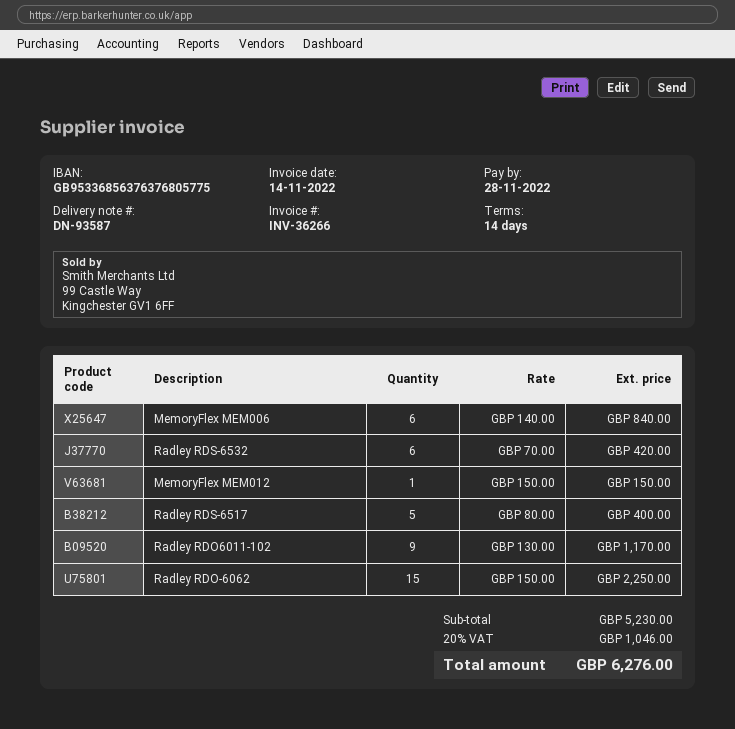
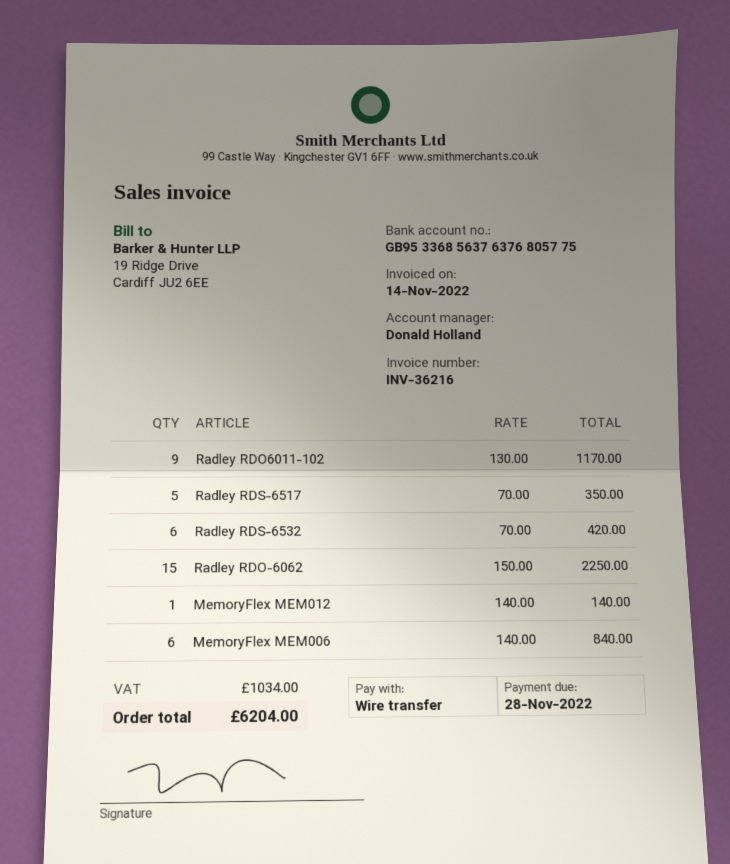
invoice number: INV-36266 -> INV-36216
MemoryFlex MEM012: 1 x 150.00 = 150.00 -> 1 x 140.00 = 140.00
Radley RDS-6517: 5 x 80.00 = 400.00 -> 5 x 70.00 = 350.00
tax: 1046.00 -> 1034.00
total: 6276.00 -> 6204.00

